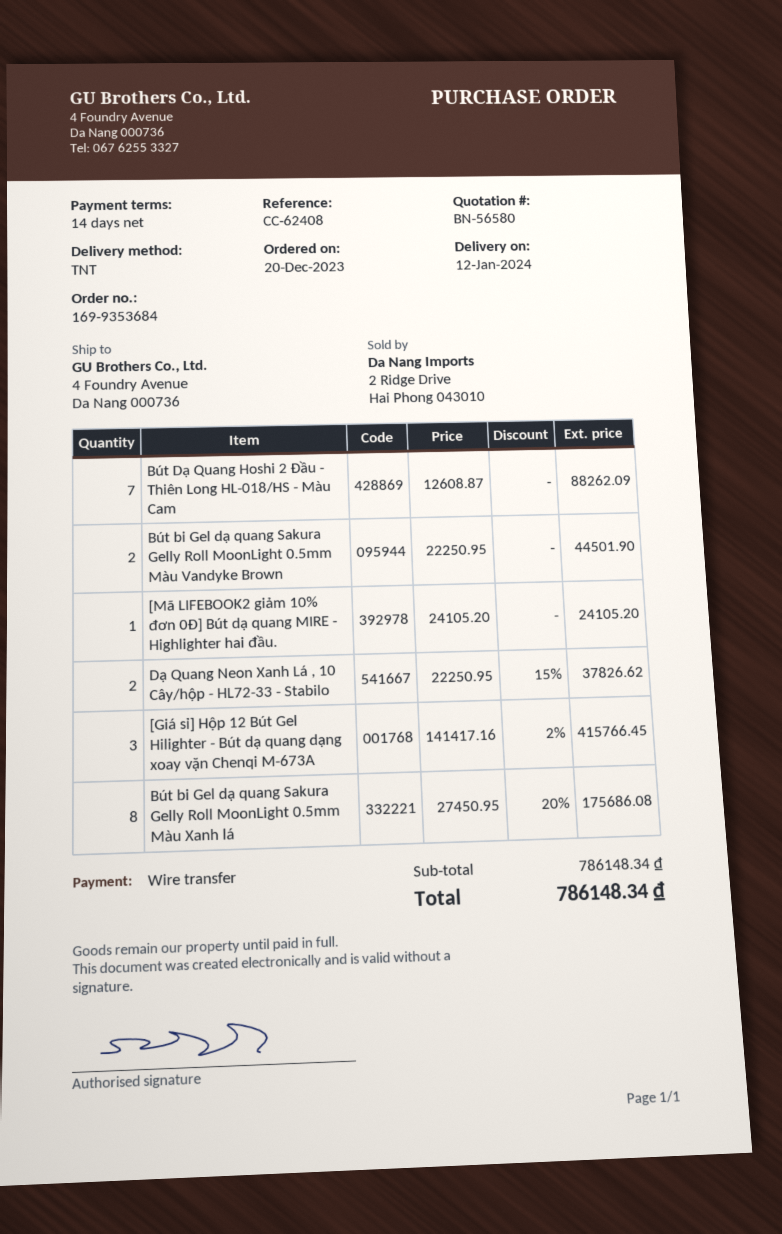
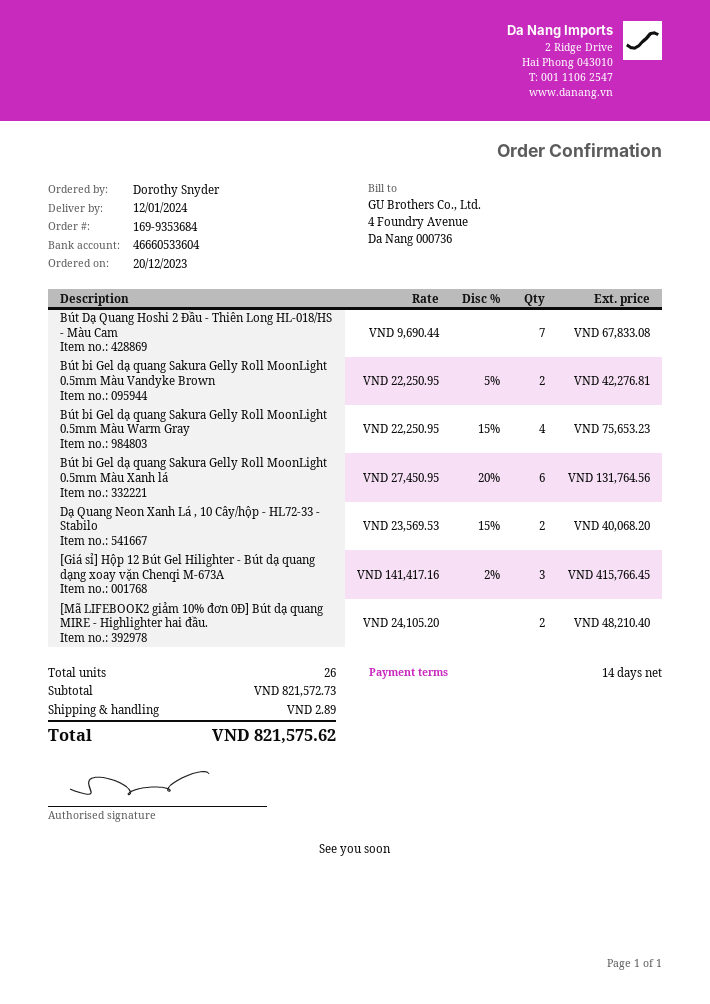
Bút Dạ Quang Hoshi 2 Đầu - Thiên Long HL-018/HS - Màu Cam: 7 x 12608.87 = 88262.09 -> 7 x 9690.44 = 67833.08
Bút bi Gel dạ quang Sakura Gelly Roll MoonLight 0.5mm Màu Vandyke Brown: 2 x 22250.95 = 44501.90 -> 2 x 22250.95 - 5% = 42276.81
[Mã LIFEBOOK2 giảm 10% đơn 0Đ] Bút dạ quang MIRE - Highlighter hai đầu.: 1 x 24105.20 = 24105.20 -> 2 x 24105.20 = 48210.40
Dạ Quang Neon Xanh Lá , 10 Cây/hộp - HL72-33 - Stabilo: 2 x 22250.95 - 15% = 37826.62 -> 2 x 23569.53 - 15% = 40068.20
Bút bi Gel dạ quang Sakura Gelly Roll MoonLight 0.5mm Màu Xanh lá: 8 x 27450.95 - 20% = 175686.08 -> 6 x 27450.95 - 20% = 131764.56
Bút bi Gel dạ quang Sakura Gelly Roll MoonLight 0.5mm Màu Warm Gray: none -> 4 x 22250.95 - 15% = 75653.23
subtotal: 786148.34 -> 821572.73
shipping: none -> 2.89
total: 786148.34 -> 821575.62

